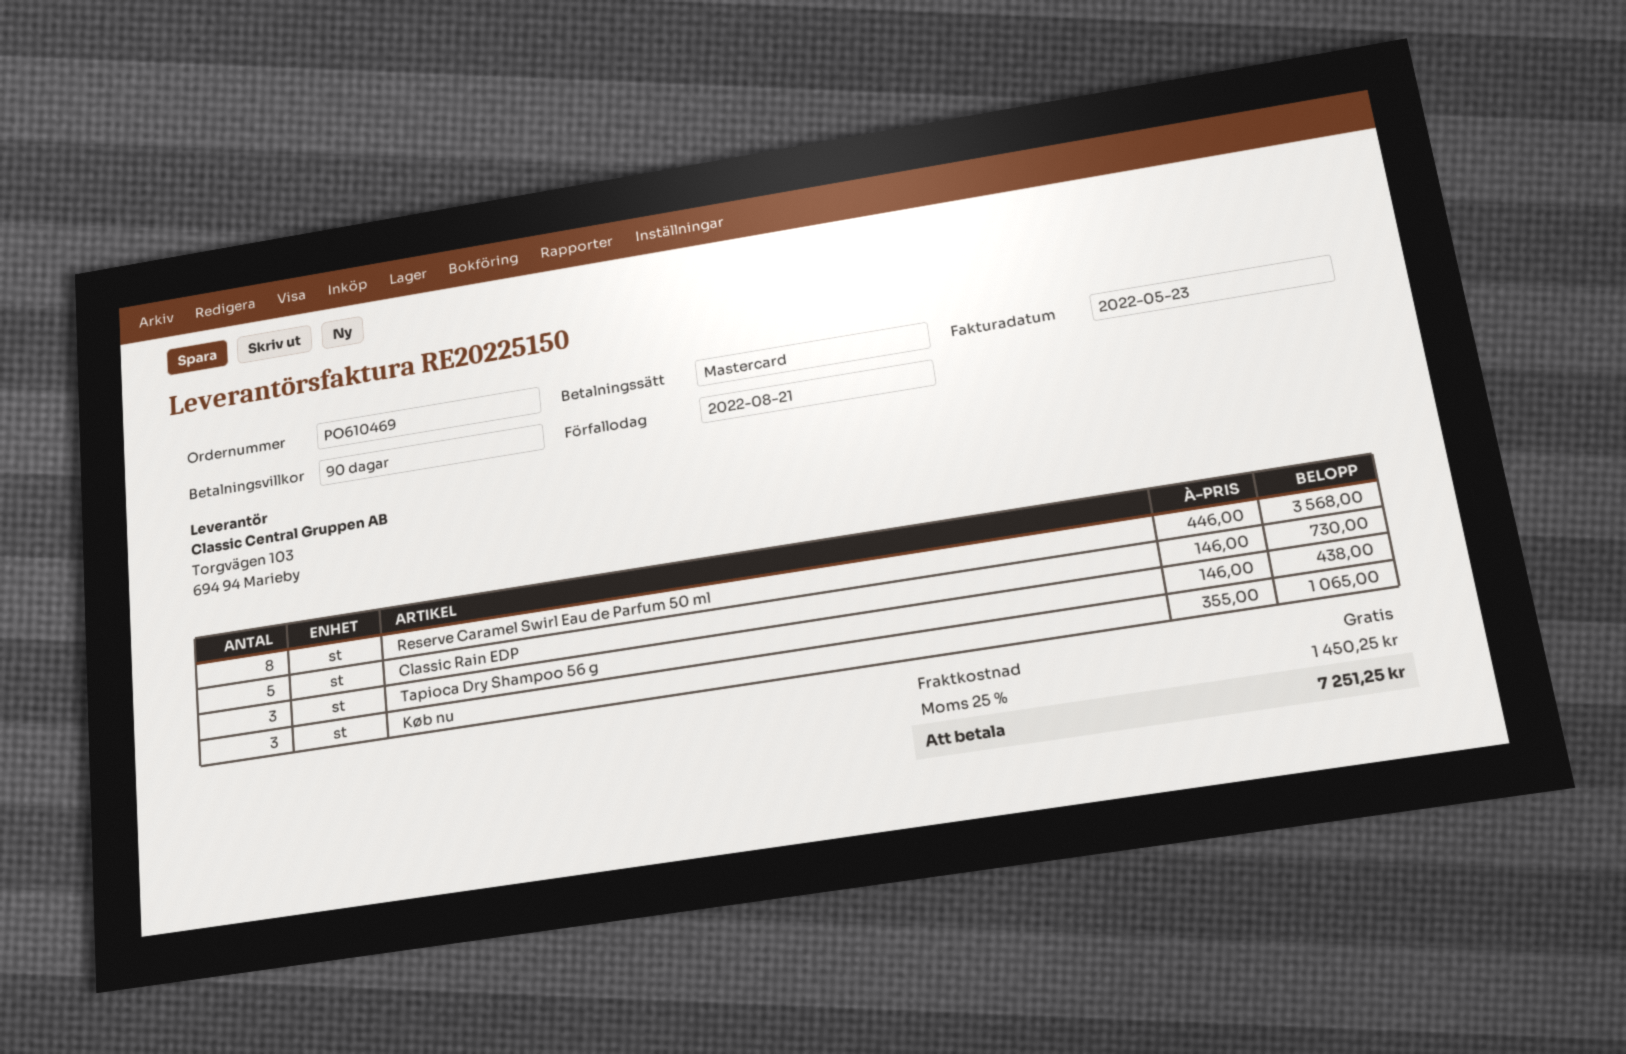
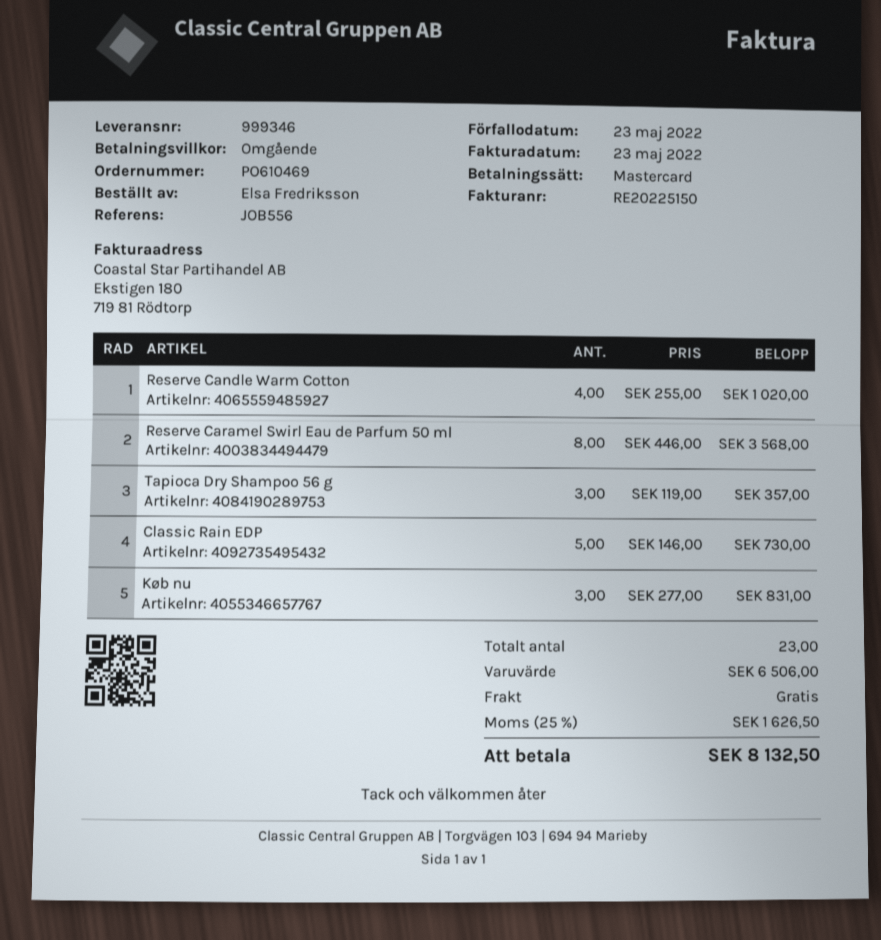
payment terms: 90 days -> on receipt
due date: 2022-08-21 -> 2022-05-23
Tapioca Dry Shampoo 56 g: 3 x 146.00 = 438.00 -> 3 x 119.00 = 357.00
Køb nu: 3 x 355.00 = 1065.00 -> 3 x 277.00 = 831.00
Reserve Candle Warm Cotton: none -> 4 x 255.00 = 1020.00
tax: 25% = 1450.25 -> 25% = 1626.50
total: 7251.25 -> 8132.50

